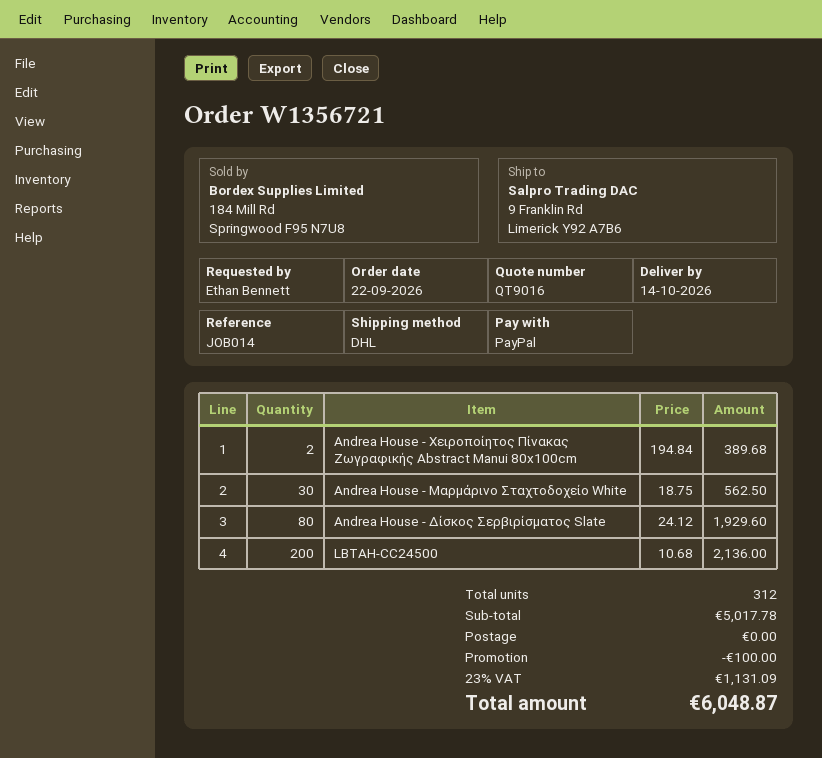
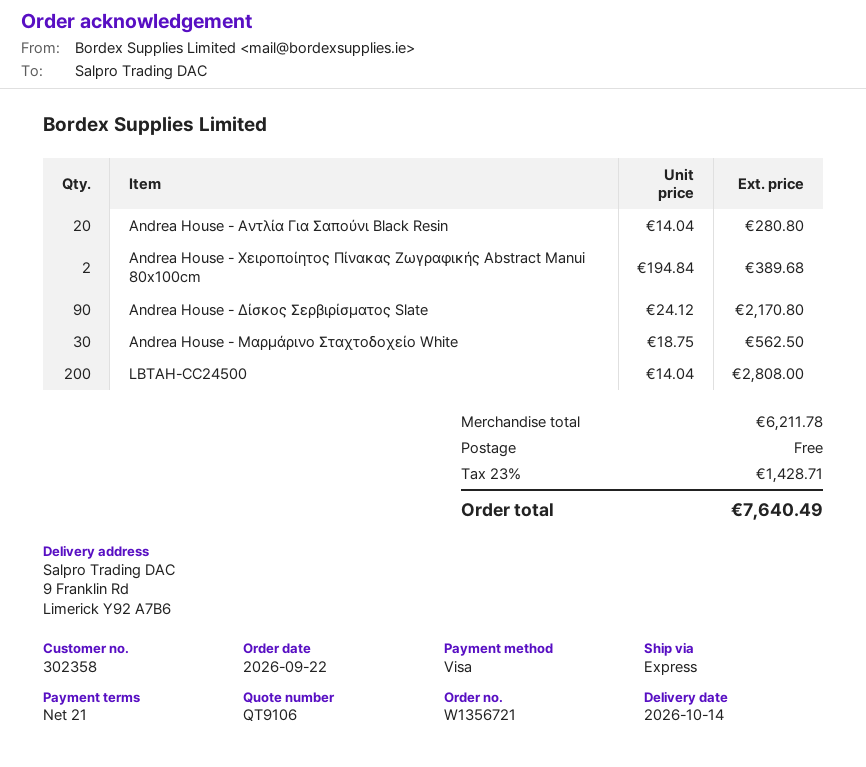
quote number: QT9016 -> QT9106
payment method: PayPal -> Visa
shipping method: DHL -> express
Andrea House - Δίσκος Σερβιρίσματος Slate: 80 x 24.12 = 1929.60 -> 90 x 24.12 = 2170.80
LBTAH-CC24500: 200 x 10.68 = 2136.00 -> 200 x 14.04 = 2808.00
Andrea House - Αντλία Για Σαπούνι Black Resin: none -> 20 x 14.04 = 280.80
subtotal: 5017.78 -> 6211.78
discount: 100.00 -> none
tax: 23% = 1131.09 -> 23% = 1428.71
total: 6048.87 -> 7640.49

